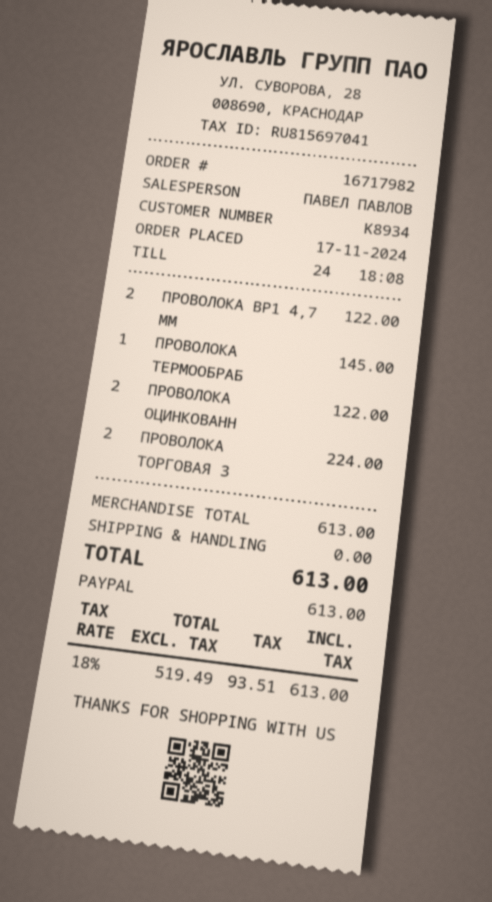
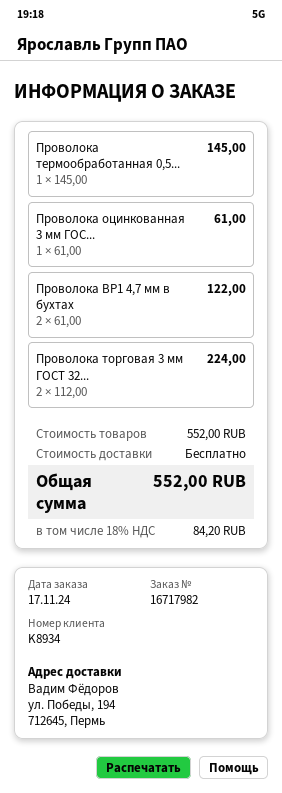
ПРОВОЛОКА ОЦИНКОВАНН: 2 for 122.00 -> 1 for 61.00
subtotal: 613.00 -> 552.00
tax: 18% = 93.51 -> 18% = 84.20
total: 613.00 -> 552.00

